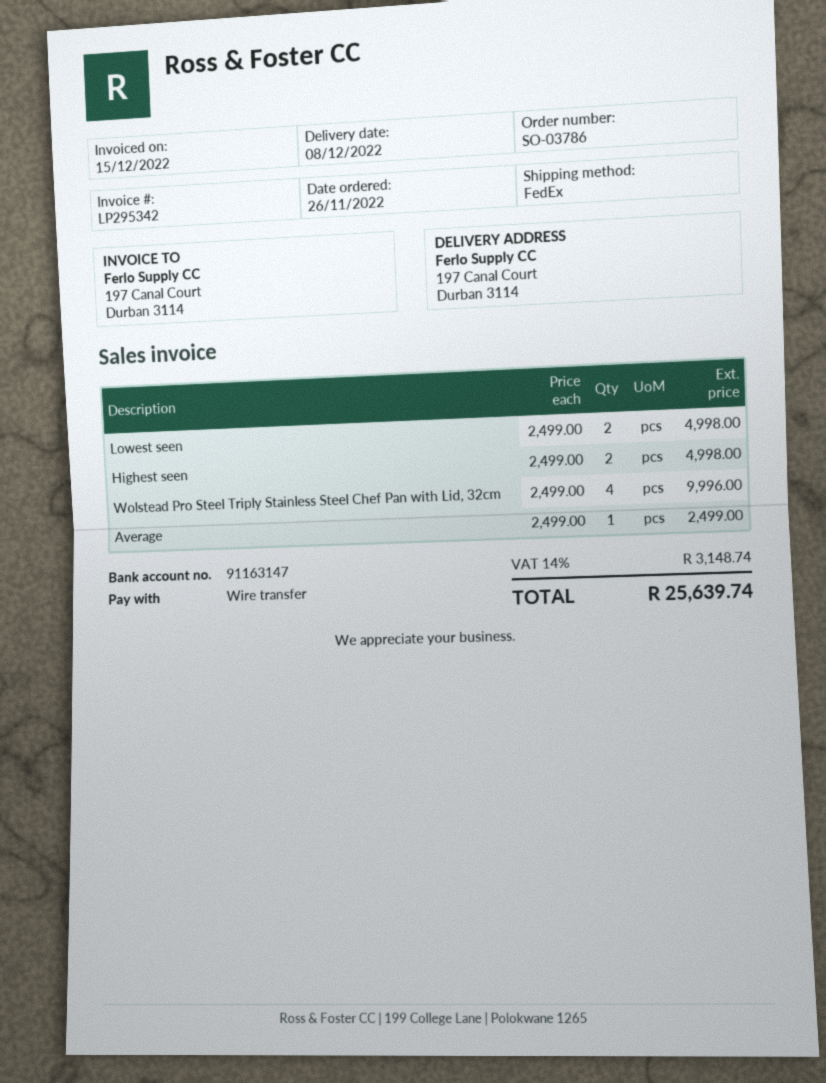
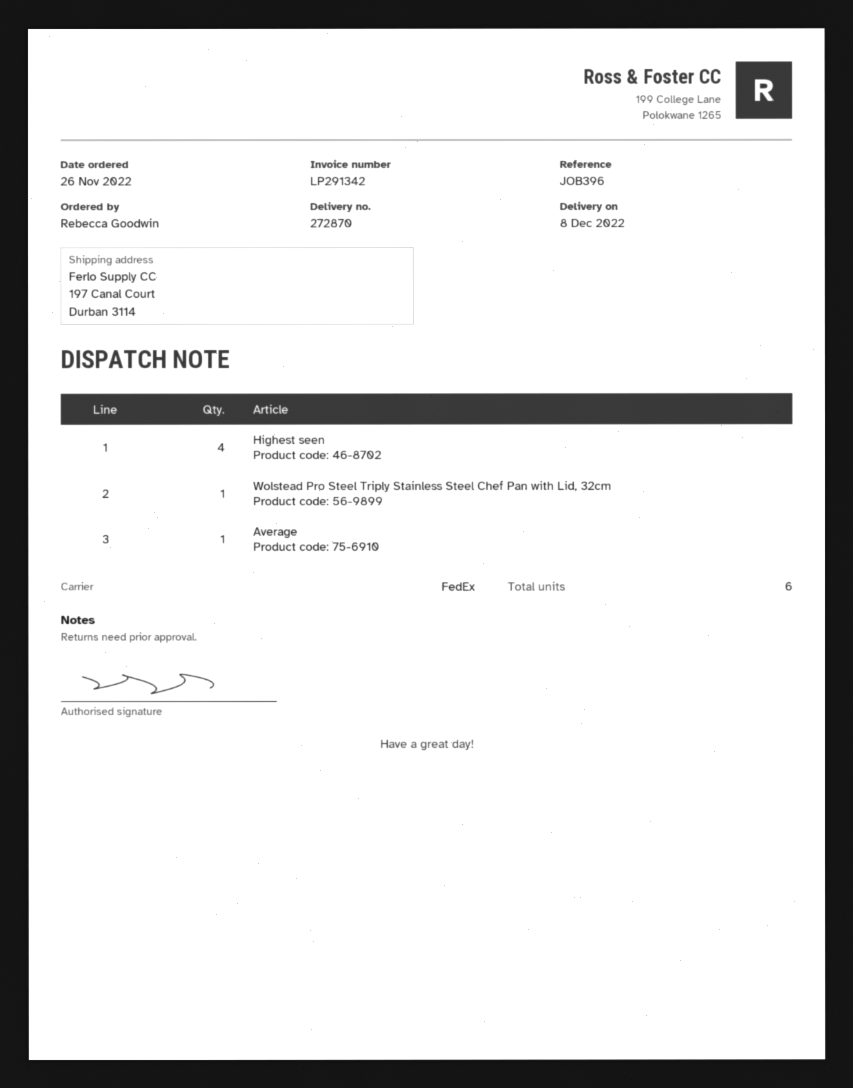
invoice number: LP295342 -> LP291342
Lowest seen: 2 -> none
Highest seen: 2 -> 4
Wolstead Pro Steel Triply Stainless Steel Chef Pan with Lid, 32cm: 4 -> 1

